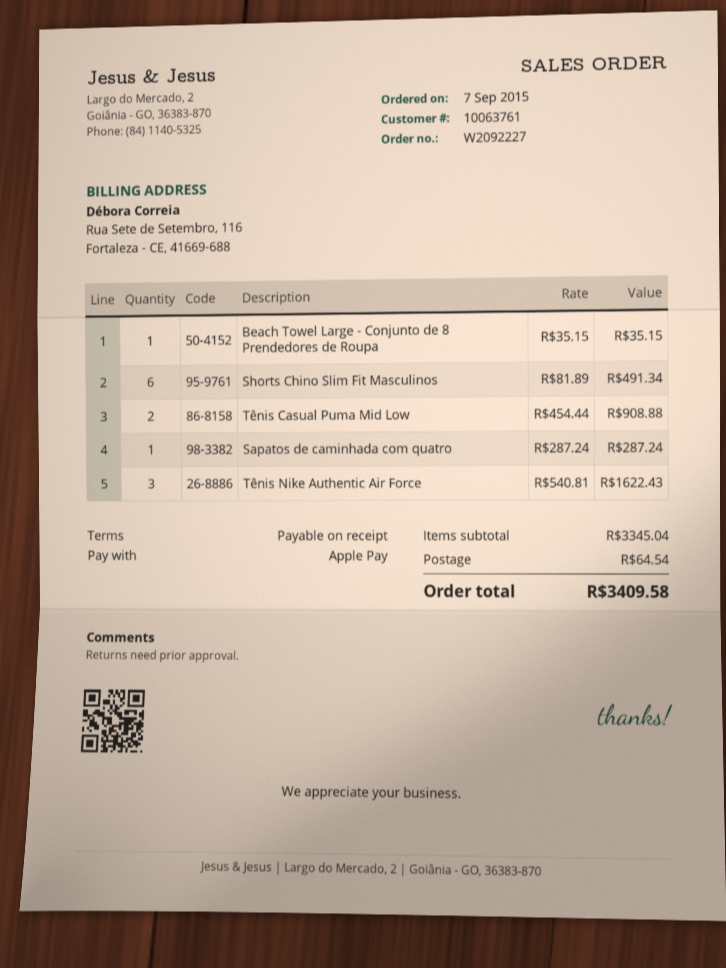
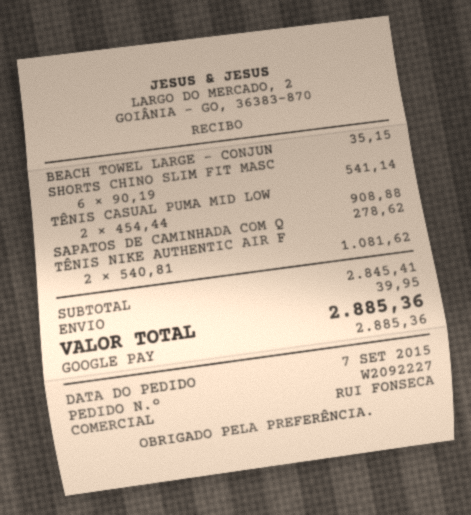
payment method: Apple Pay -> Google Pay
Shorts Chino Slim Fit Masculinos: 6 x 81.89 = 491.34 -> 6 x 90.19 = 541.14
Sapatos de caminhada com quatro: 1 x 287.24 = 287.24 -> 1 x 278.62 = 278.62
Tênis Nike Authentic Air Force: 3 x 540.81 = 1622.43 -> 2 x 540.81 = 1081.62
subtotal: 3345.04 -> 2845.41
shipping: 64.54 -> 39.95
total: 3409.58 -> 2885.36

